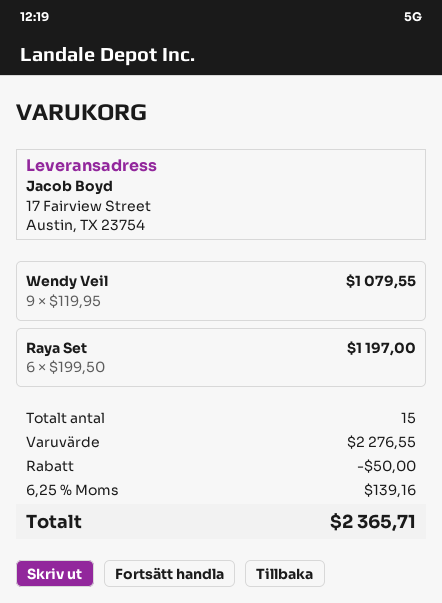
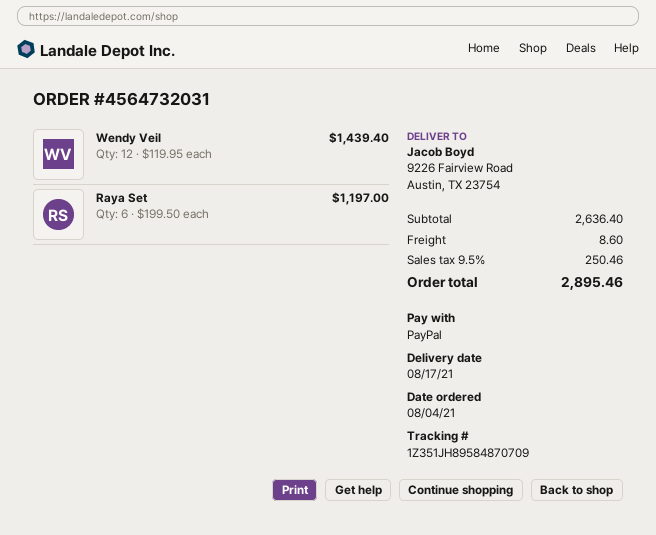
ship to: 17 Fairview Street, Austin, TX 23754 -> 9226 Fairview Road, Austin, TX 23754
Wendy Veil: 9 x 119.95 = 1079.55 -> 12 x 119.95 = 1439.40
subtotal: 2276.55 -> 2636.40
discount: 50.00 -> none
shipping: none -> 8.60
tax: 6.25% = 139.16 -> 9.5% = 250.46
total: 2365.71 -> 2895.46

